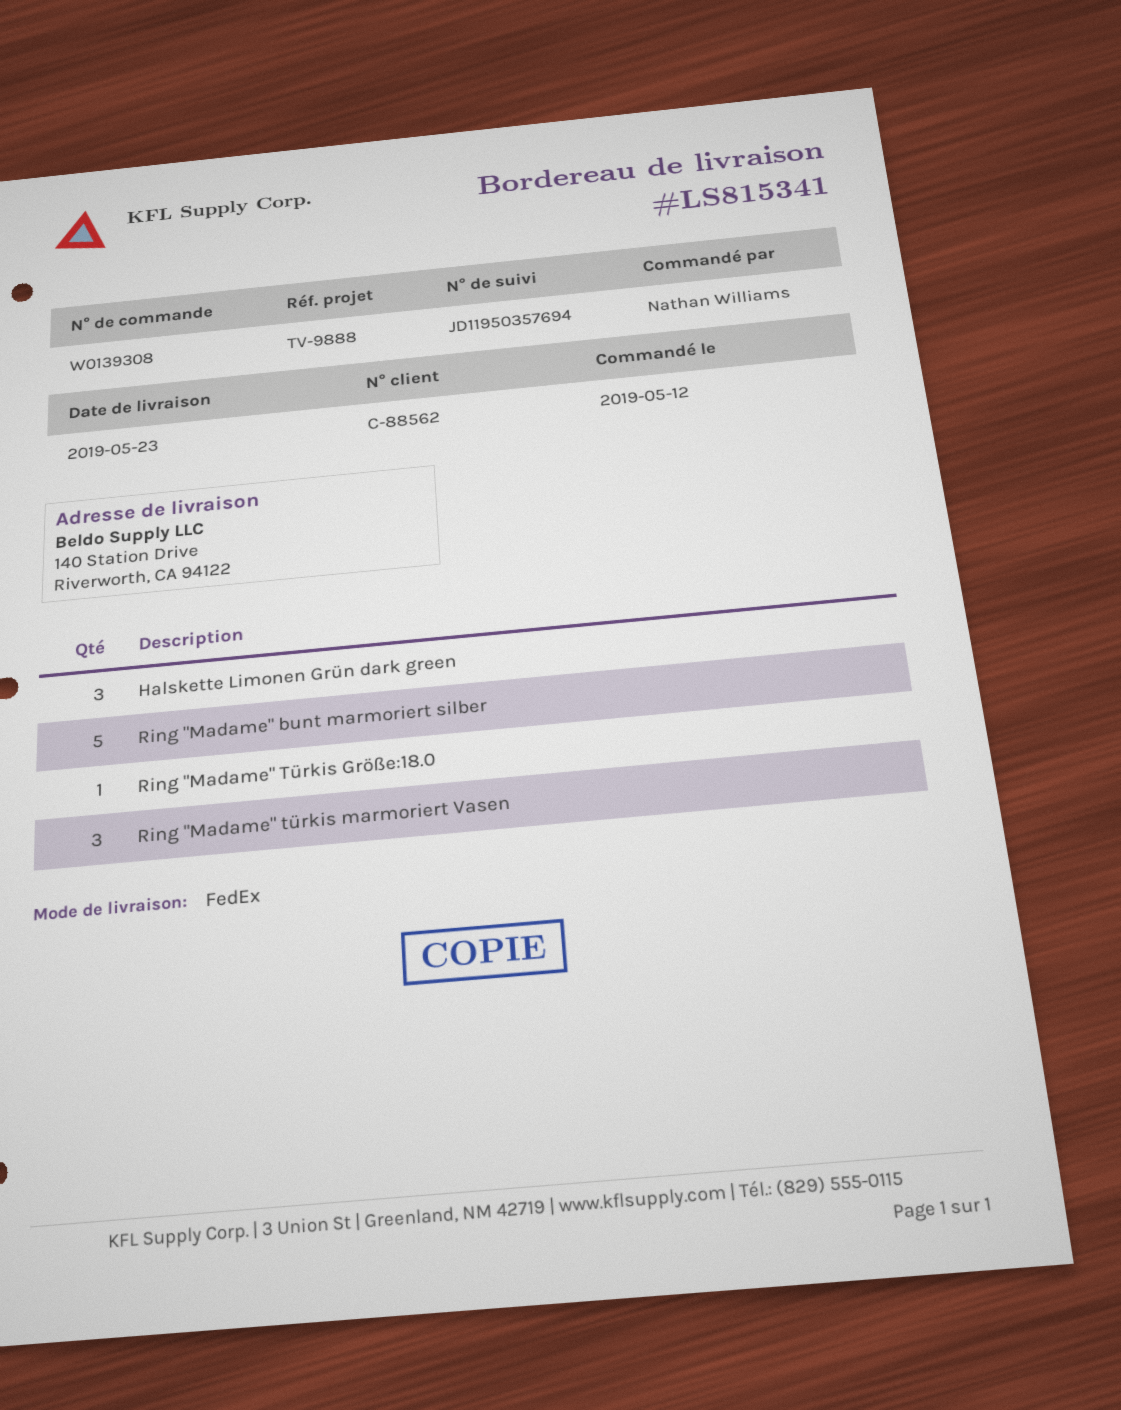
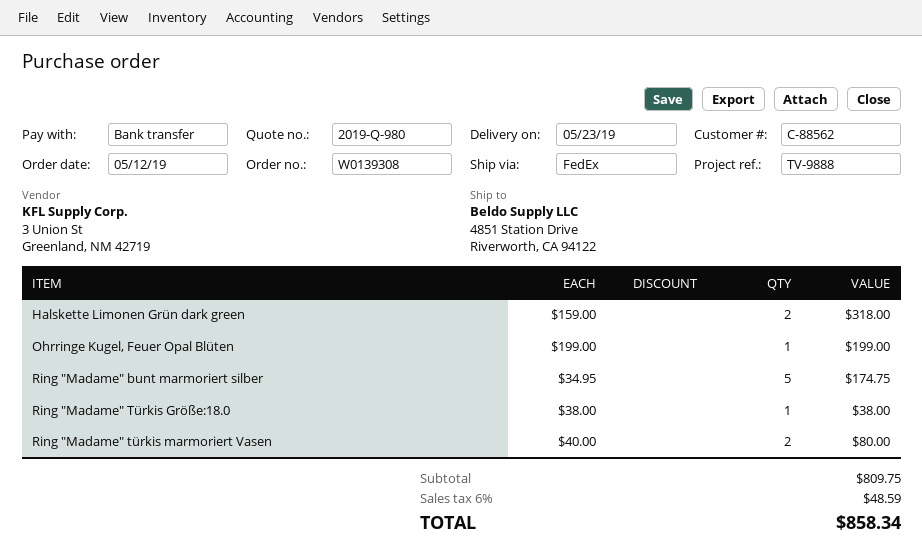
ship to: 140 Station Drive, Riverworth, CA 94122 -> 4851 Station Drive, Riverworth, CA 94122
Halskette Limonen Grün dark green: 3 -> 2
Ring "Madame" türkis marmoriert Vasen: 3 -> 2
Ohrringe Kugel, Feuer Opal Blüten: none -> 1

